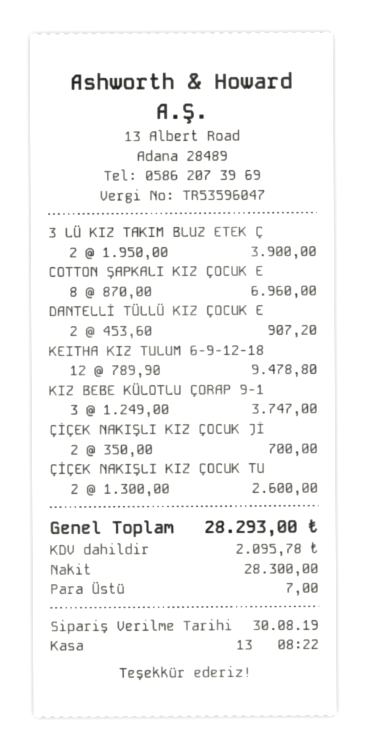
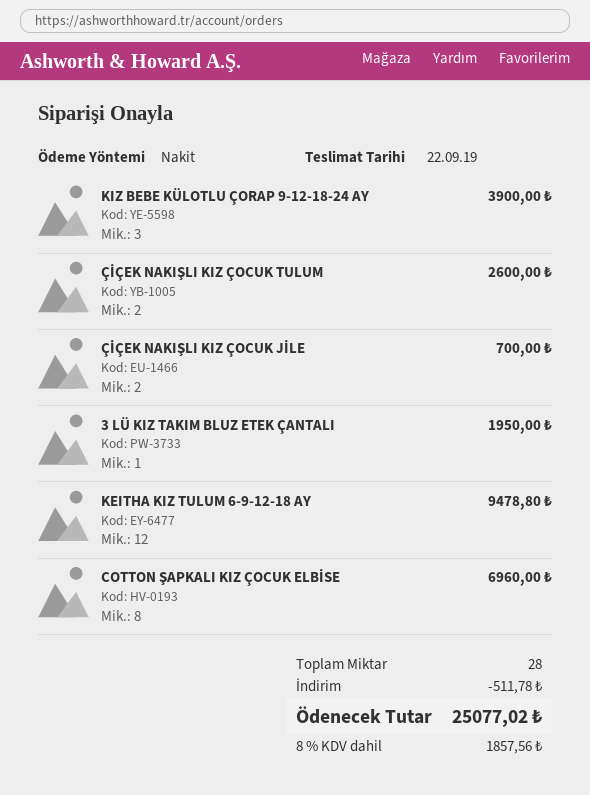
3 LÜ KIZ TAKIM BLUZ ETEK Ç: 2 for 3900.00 -> 1 for 1950.00
DANTELLİ TÜLLÜ KIZ ÇOCUK E: 2 for 907.20 -> none
KIZ BEBE KÜLOTLU ÇORAP 9-1: 3 for 3747.00 -> 3 for 3900.00
discount: none -> 511.78
tax: 2095.78 -> 1857.56
total: 28293.00 -> 25077.02

